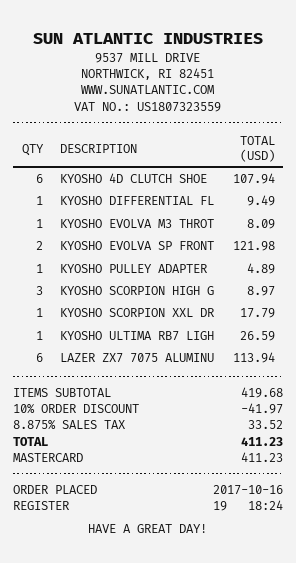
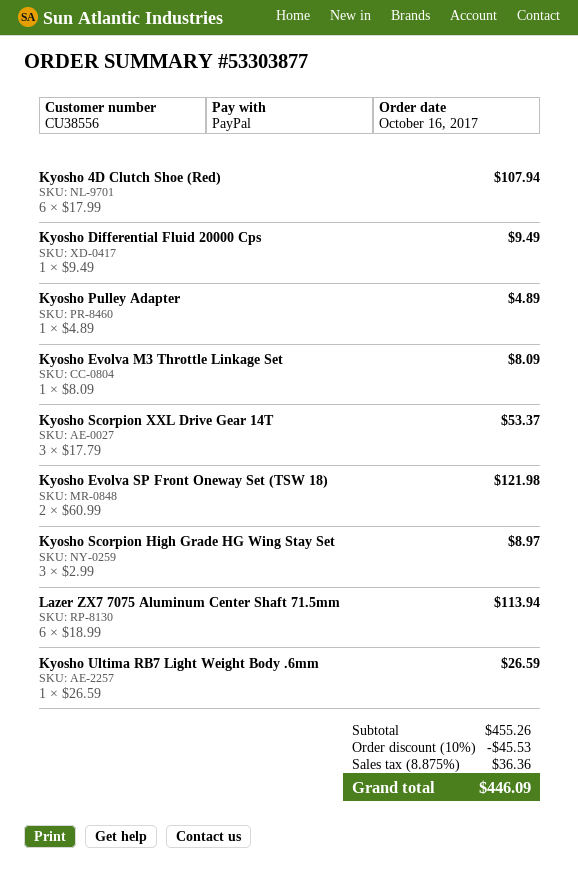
payment method: Mastercard -> PayPal
KYOSHO SCORPION XXL DR: 1 for 17.79 -> 3 for 53.37
subtotal: 419.68 -> 455.26
discount: 10% = 41.97 -> 10% = 45.53
tax: 8.875% = 33.52 -> 8.875% = 36.36
total: 411.23 -> 446.09

